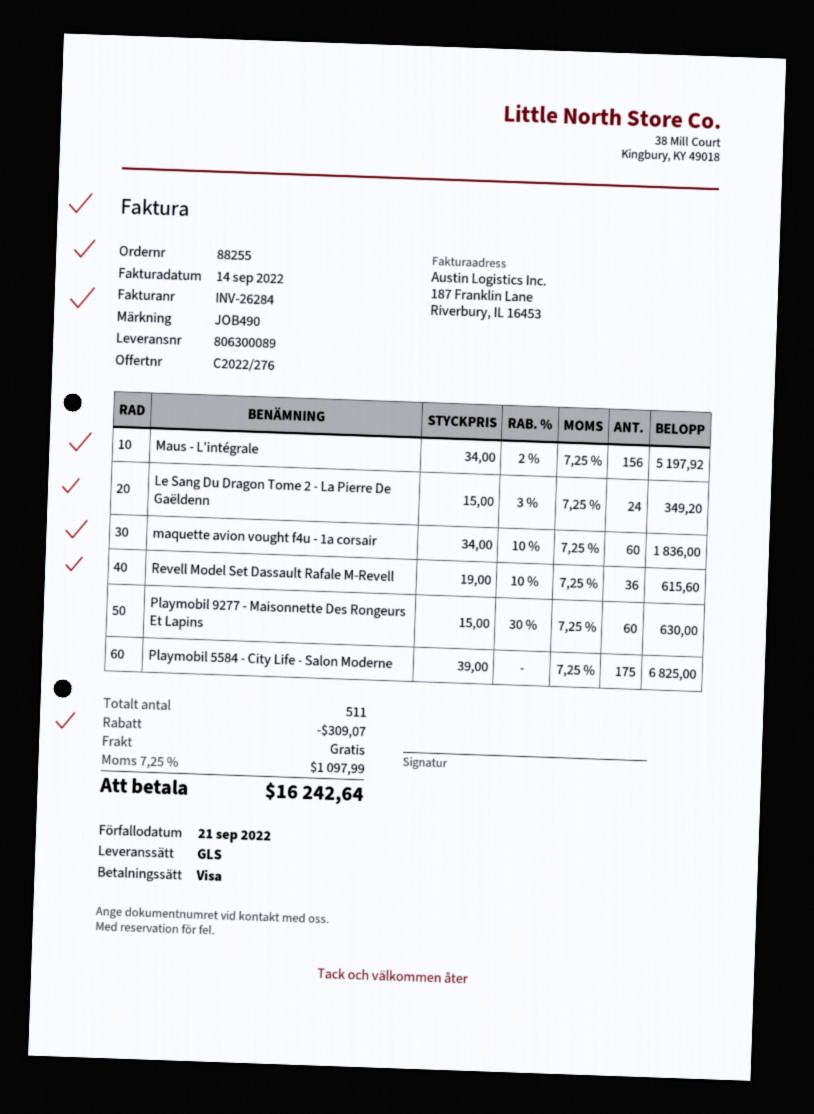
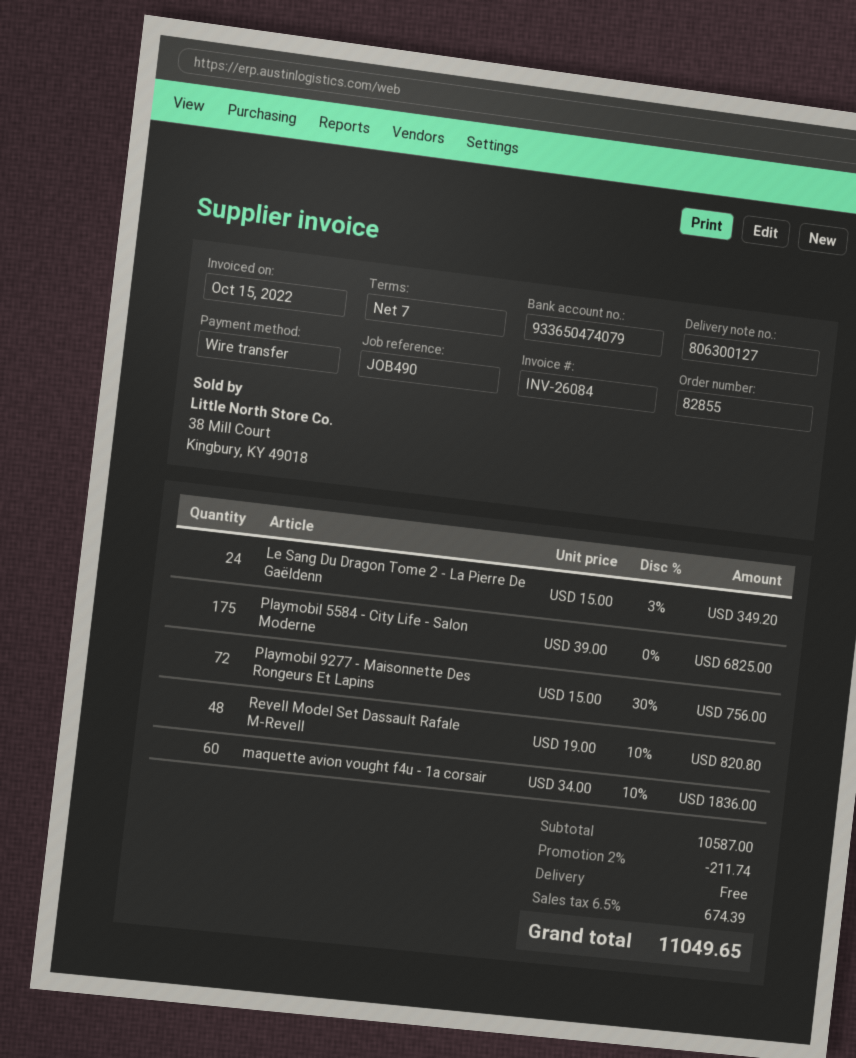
order number: 88255 -> 82855
delivery note number: 806300089 -> 806300127
invoice number: INV-26284 -> INV-26084
invoice date: 2022-09-14 -> 2022-10-15
payment method: Visa -> bank transfer
Maus - L'intégrale: 156 x 34.00 - 2% = 5197.92 -> none
Revell Model Set Dassault Rafale M-Revell: 36 x 19.00 - 10% = 615.60 -> 48 x 19.00 - 10% = 820.80
Playmobil 9277 - Maisonnette Des Rongeurs Et Lapins: 60 x 15.00 - 30% = 630.00 -> 72 x 15.00 - 30% = 756.00
discount: 309.07 -> 211.74
tax: 7.25% = 1097.99 -> 6.5% = 674.39
total: 16242.64 -> 11049.65

